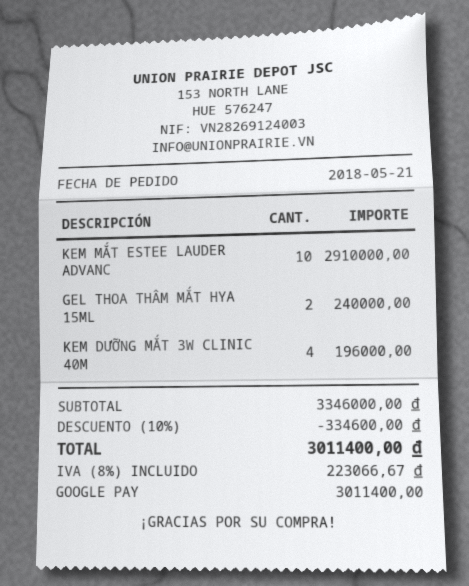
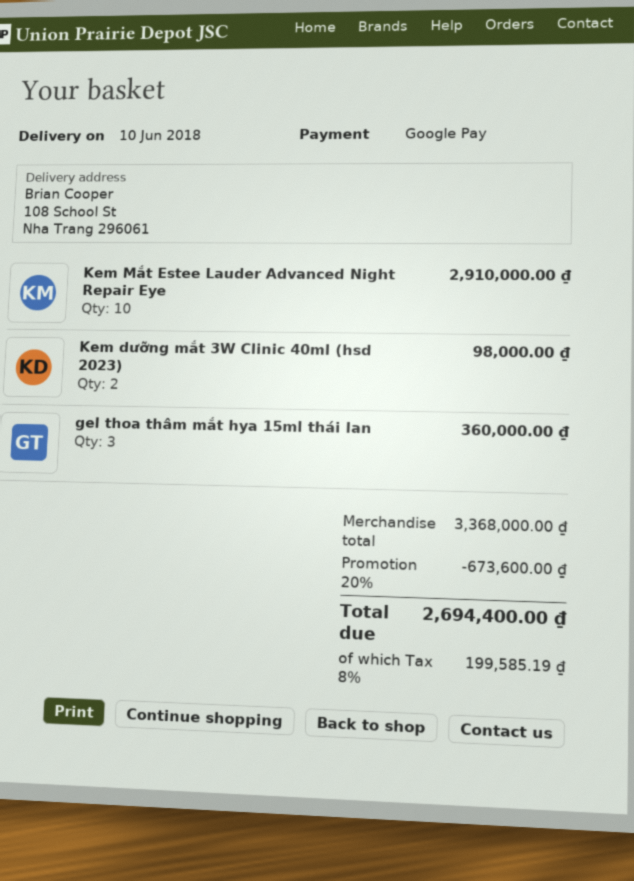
GEL THOA THÂM MẮT HYA 15ML: 2 for 240000.00 -> 3 for 360000.00
KEM DƯỠNG MẮT 3W CLINIC 40M: 4 for 196000.00 -> 2 for 98000.00
subtotal: 3346000.00 -> 3368000.00
discount: 10% = 334600.00 -> 20% = 673600.00
tax: 8% = 223066.67 -> 8% = 199585.19
total: 3011400.00 -> 2694400.00

